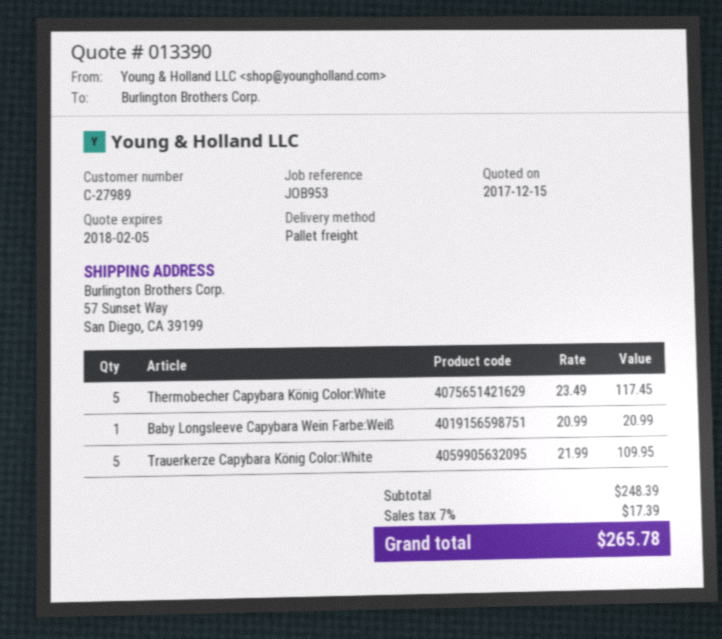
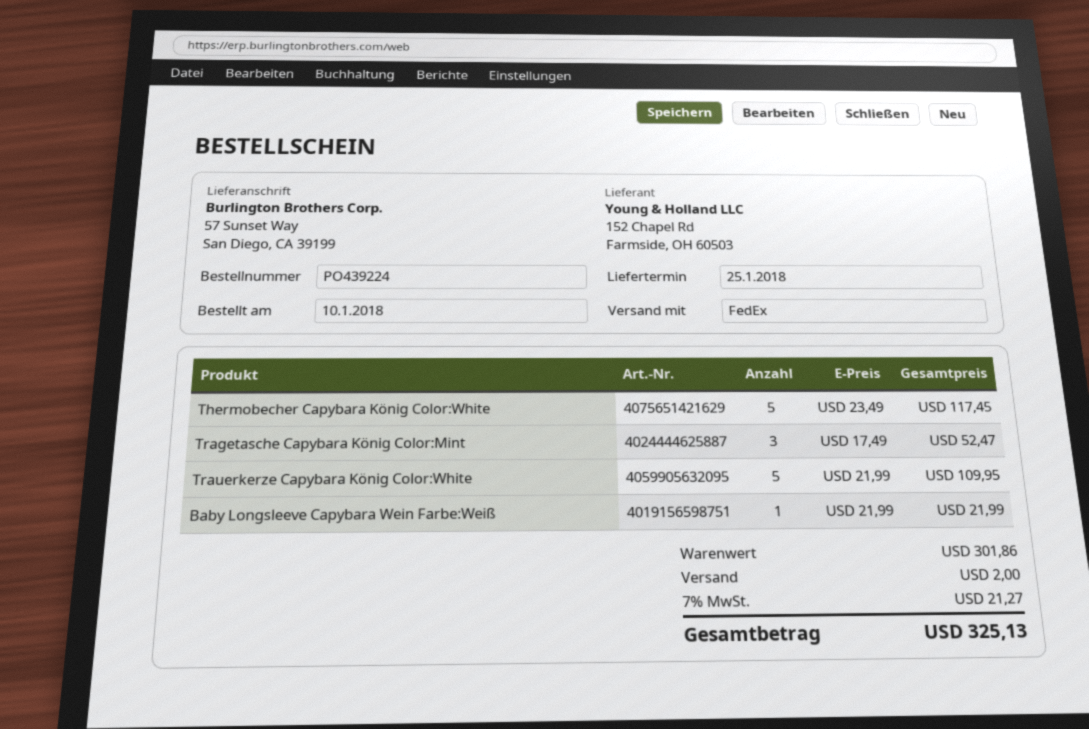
shipping method: pallet freight -> FedEx
Baby Longsleeve Capybara Wein Farbe:Weiß: 1 x 20.99 = 20.99 -> 1 x 21.99 = 21.99
Tragetasche Capybara König Color:Mint: none -> 3 x 17.49 = 52.47
subtotal: 248.39 -> 301.86
shipping: none -> 2.00
tax: 7% = 17.39 -> 7% = 21.27
total: 265.78 -> 325.13

